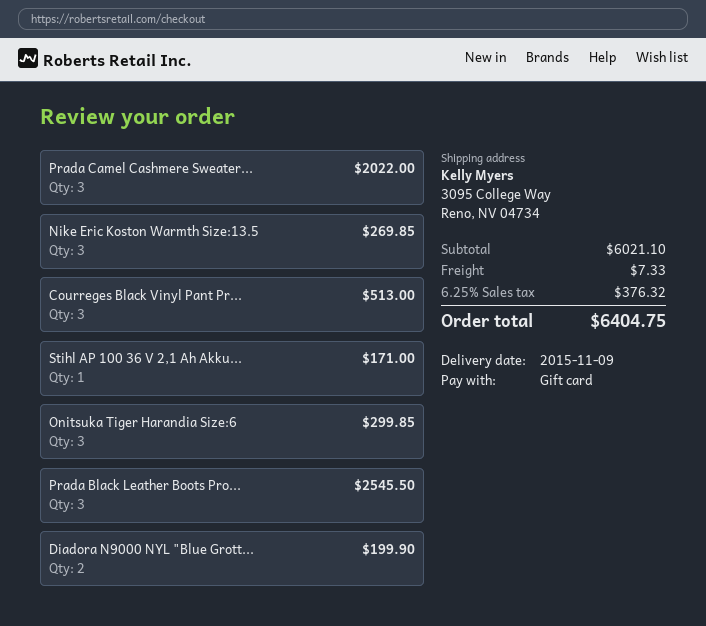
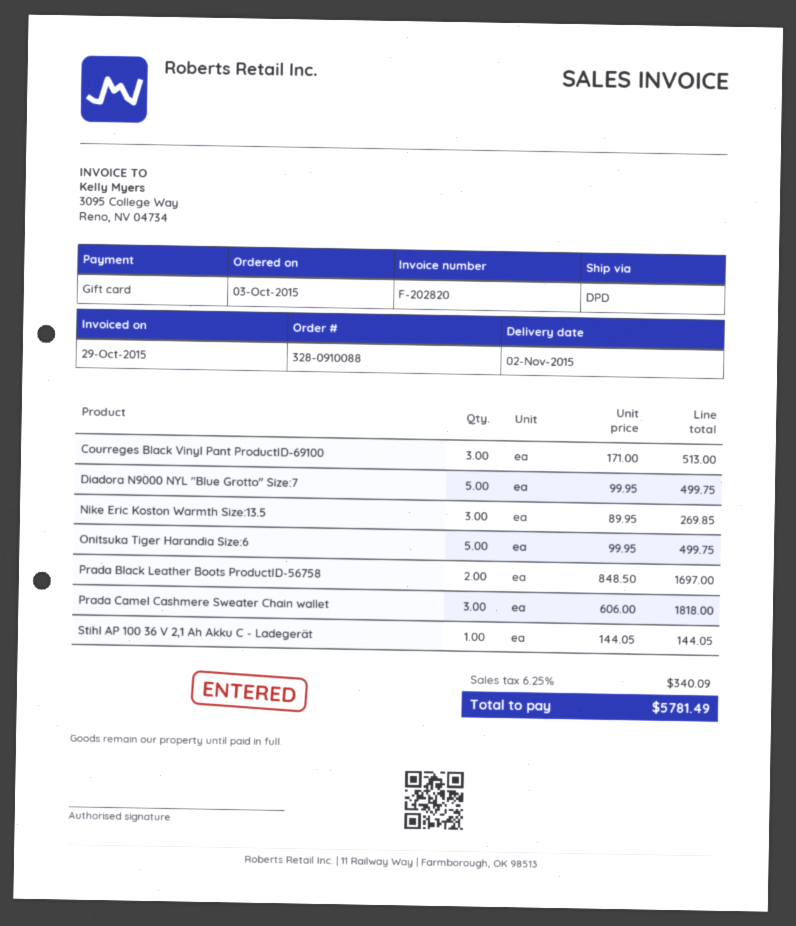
delivery date: 2015-11-09 -> 2015-11-02
Prada Camel Cashmere Sweater...: 3 for 2022.00 -> 3 for 1818.00
Stihl AP 100 36 V 2,1 Ah Akku...: 1 for 171.00 -> 1 for 144.05
Onitsuka Tiger Harandia Size:6: 3 for 299.85 -> 5 for 499.75
Prada Black Leather Boots Pro...: 3 for 2545.50 -> 2 for 1697.00
Diadora N9000 NYL "Blue Grott...: 2 for 199.90 -> 5 for 499.75
shipping: 7.33 -> none
tax: 6.25% = 376.32 -> 6.25% = 340.09
total: 6404.75 -> 5781.49

